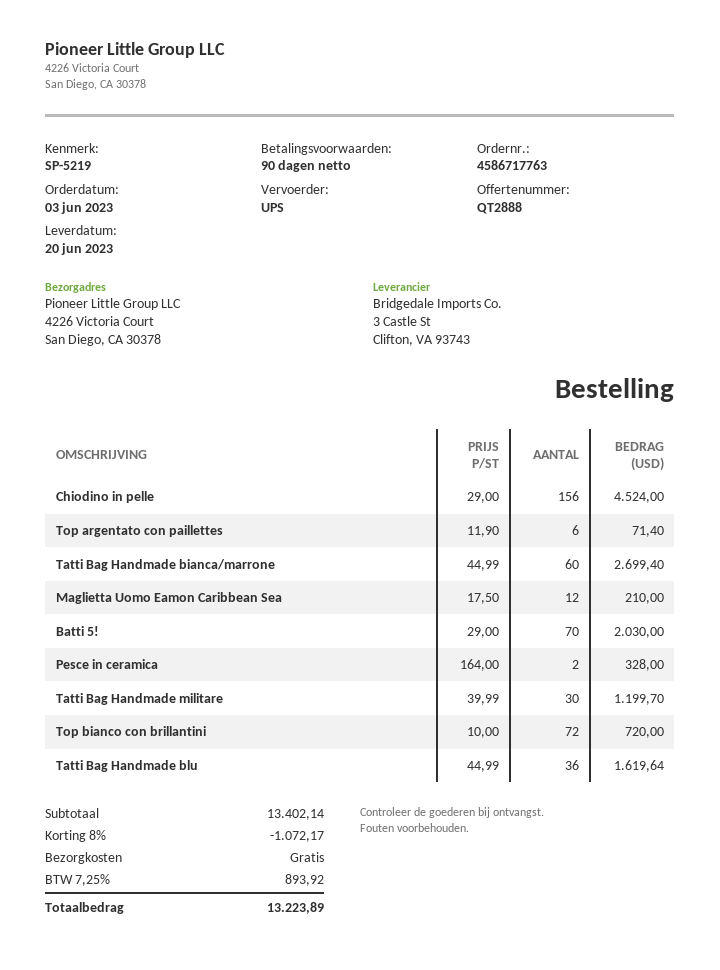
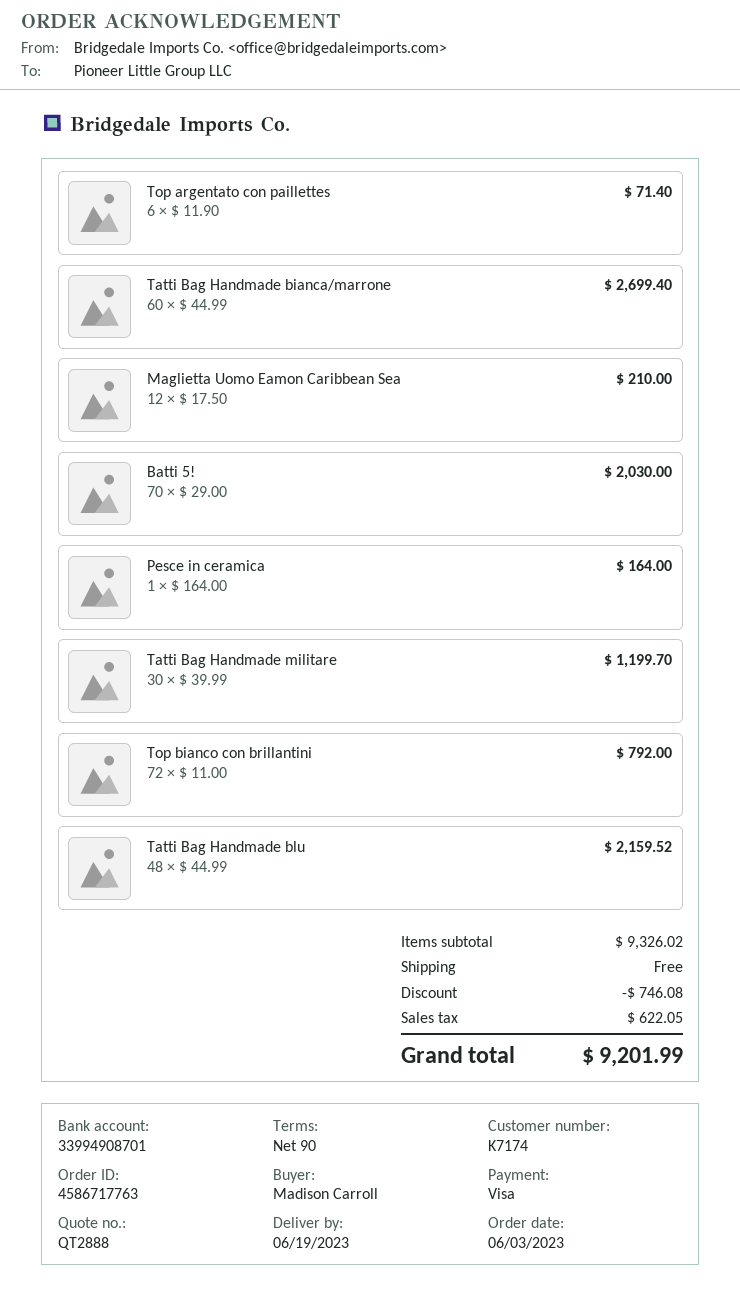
delivery date: 2023-06-20 -> 2023-06-19
Chiodino in pelle: 156 x 29.00 = 4524.00 -> none
Pesce in ceramica: 2 x 164.00 = 328.00 -> 1 x 164.00 = 164.00
Top bianco con brillantini: 72 x 10.00 = 720.00 -> 72 x 11.00 = 792.00
Tatti Bag Handmade blu: 36 x 44.99 = 1619.64 -> 48 x 44.99 = 2159.52
subtotal: 13402.14 -> 9326.02
discount: 1072.17 -> 746.08
tax: 893.92 -> 622.05
total: 13223.89 -> 9201.99

